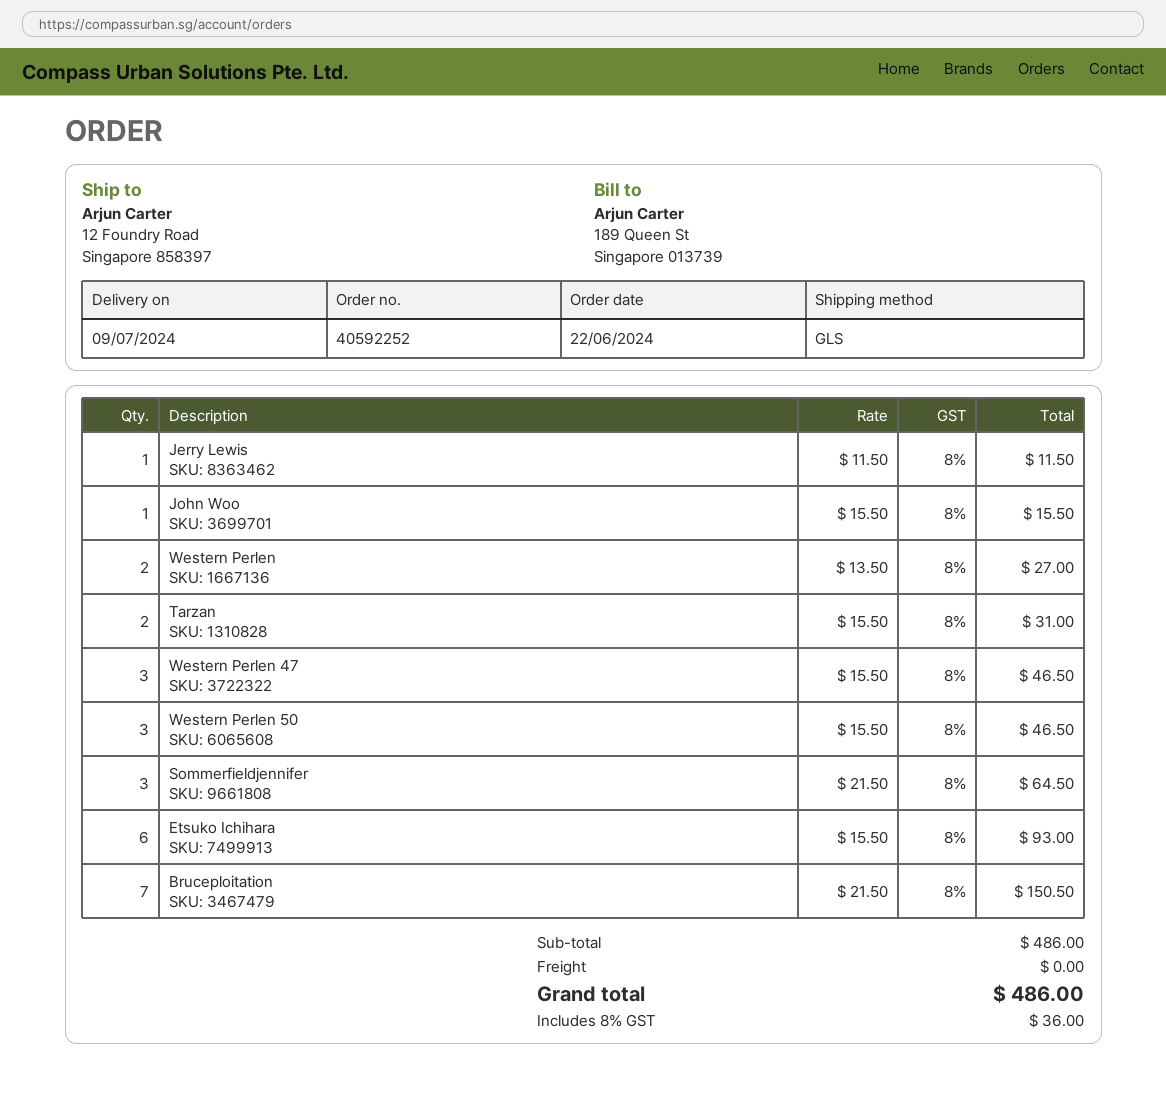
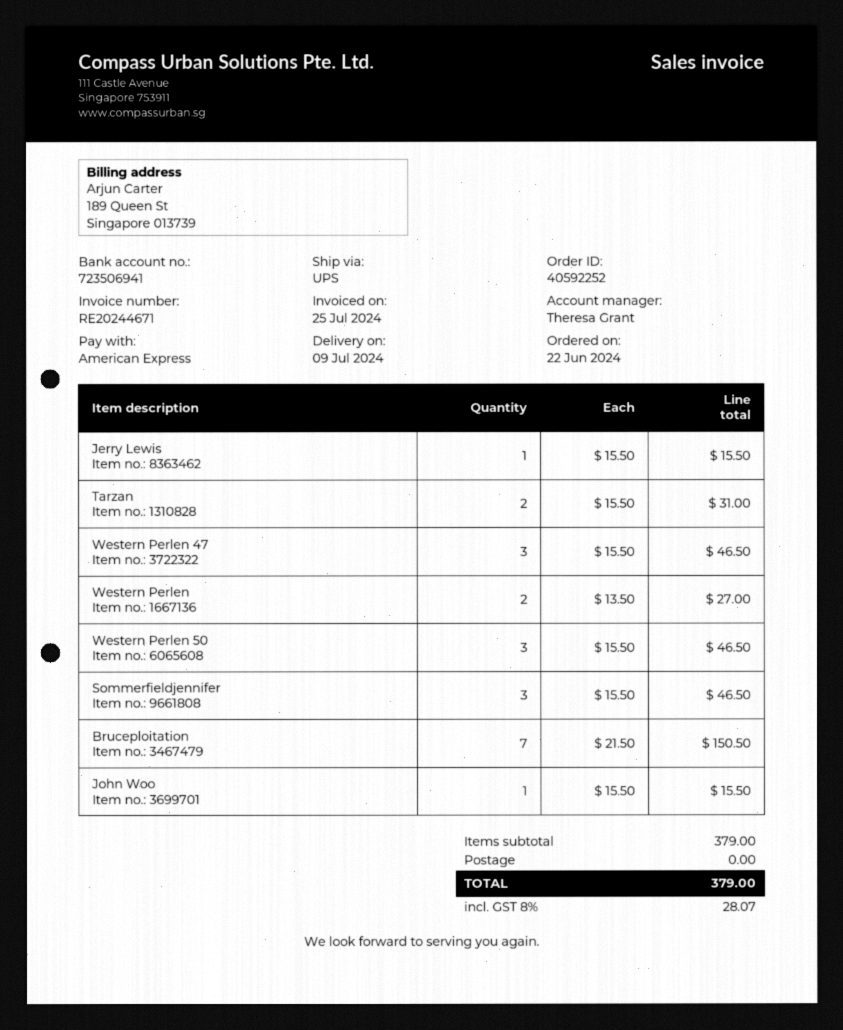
shipping method: GLS -> UPS
Jerry Lewis: 1 x 11.50 = 11.50 -> 1 x 15.50 = 15.50
Sommerfieldjennifer: 3 x 21.50 = 64.50 -> 3 x 15.50 = 46.50
Etsuko Ichihara: 6 x 15.50 = 93.00 -> none
subtotal: 486.00 -> 379.00
tax: 8% = 36.00 -> 8% = 28.07
total: 486.00 -> 379.00

